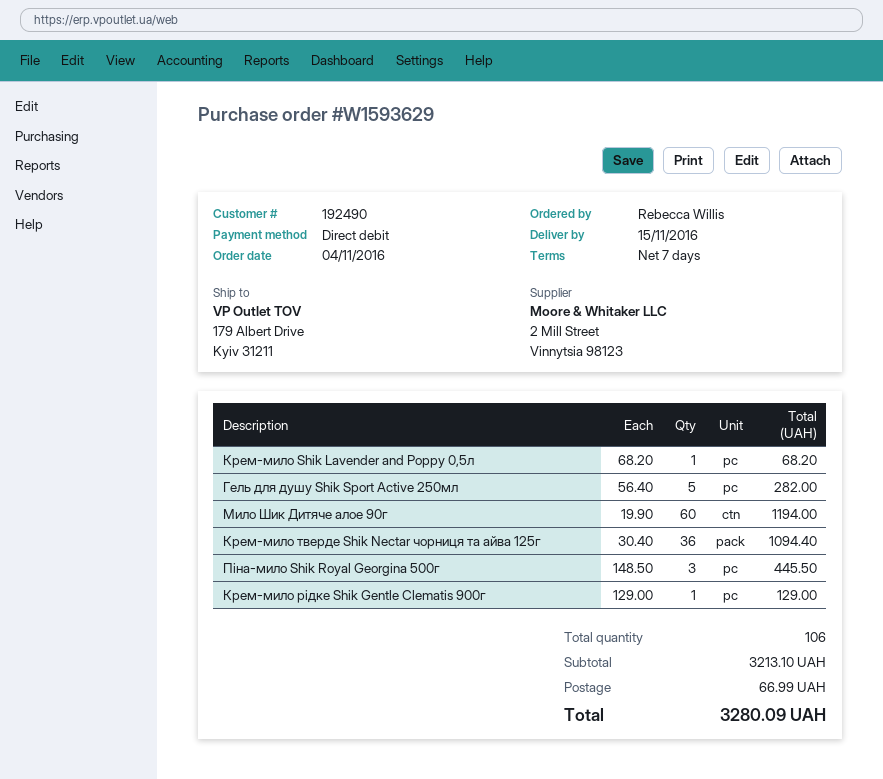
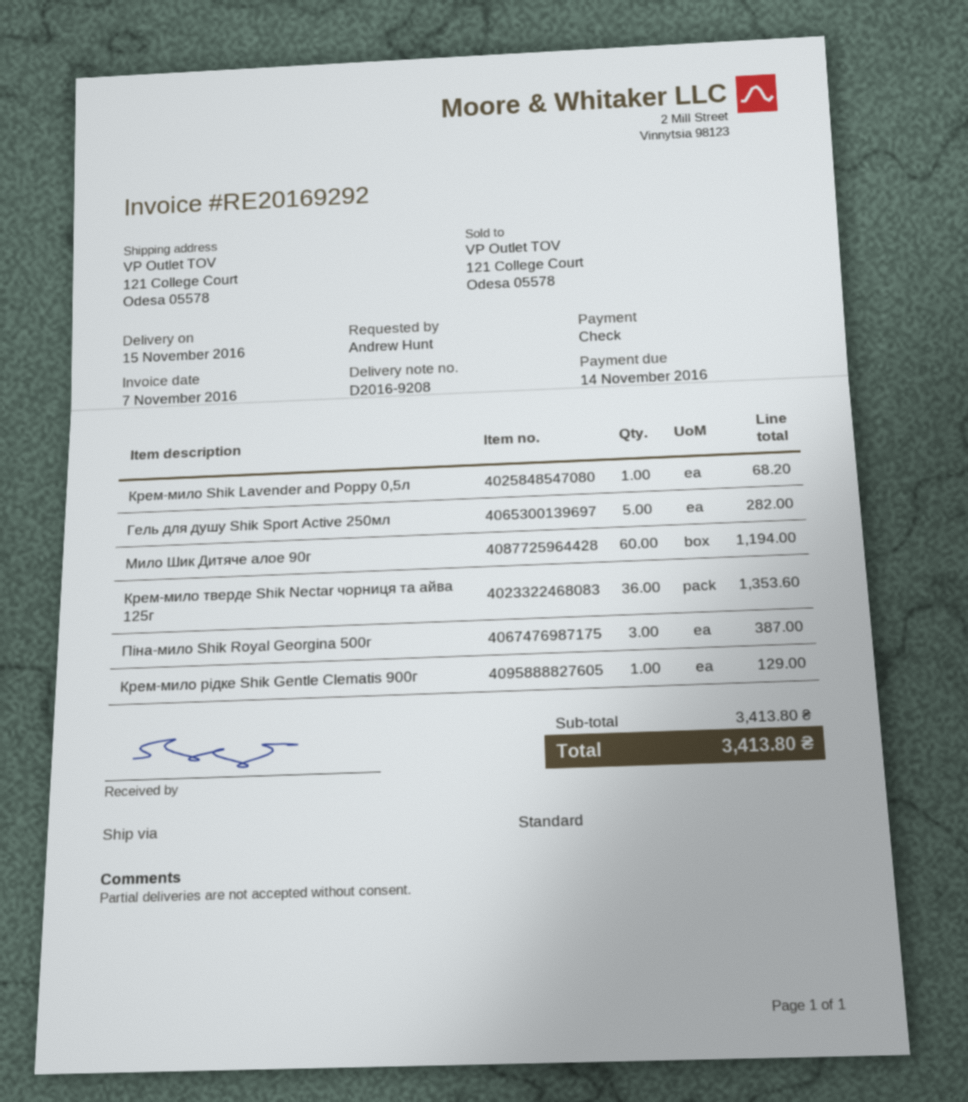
ordered by: Rebecca Willis -> Andrew Hunt
payment method: direct debit -> cheque
ship to: 179 Albert Drive, Kyiv 31211 -> 121 College Court, Odesa 05578
Крем-мило тверде Shik Nectar чорниця та айва 125г: 36 for 1094.40 -> 36 for 1353.60
Піна-мило Shik Royal Georgina 500г: 3 for 445.50 -> 3 for 387.00
subtotal: 3213.10 -> 3413.80
shipping: 66.99 -> none
total: 3280.09 -> 3413.80

